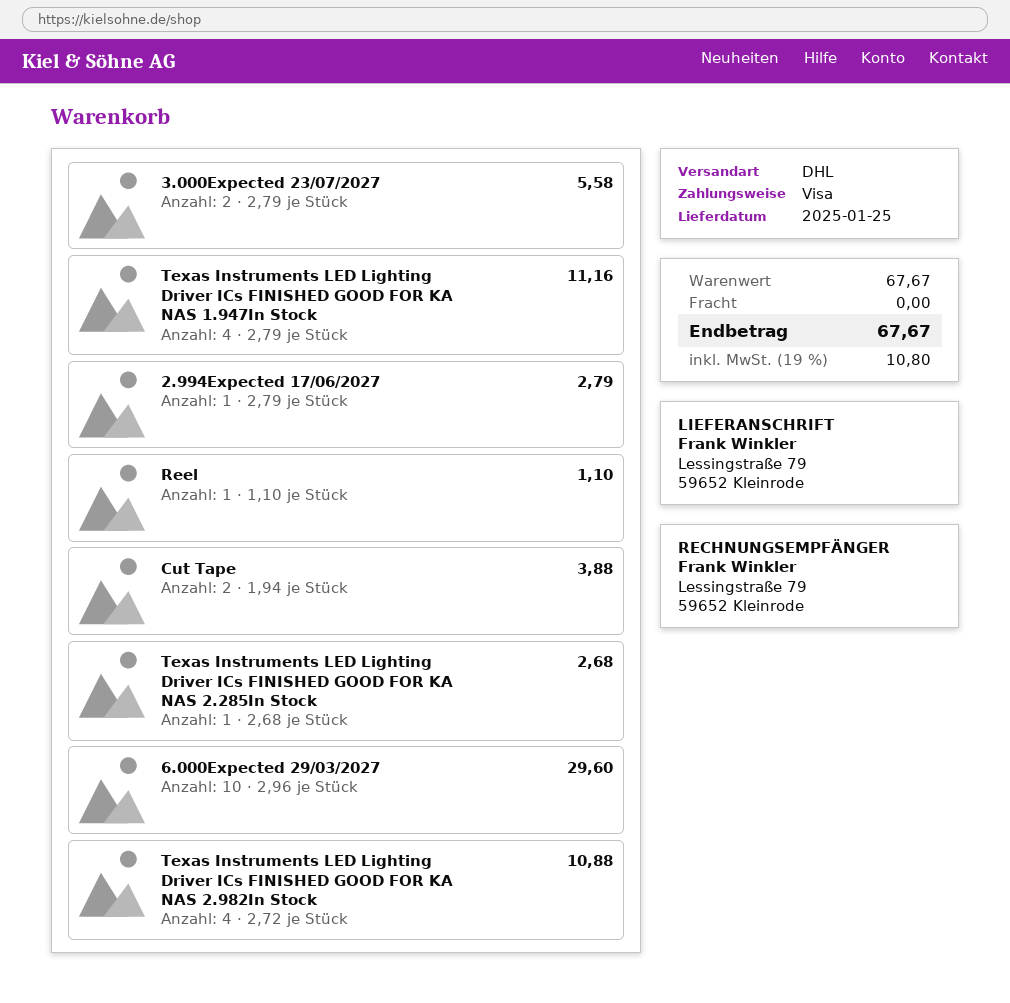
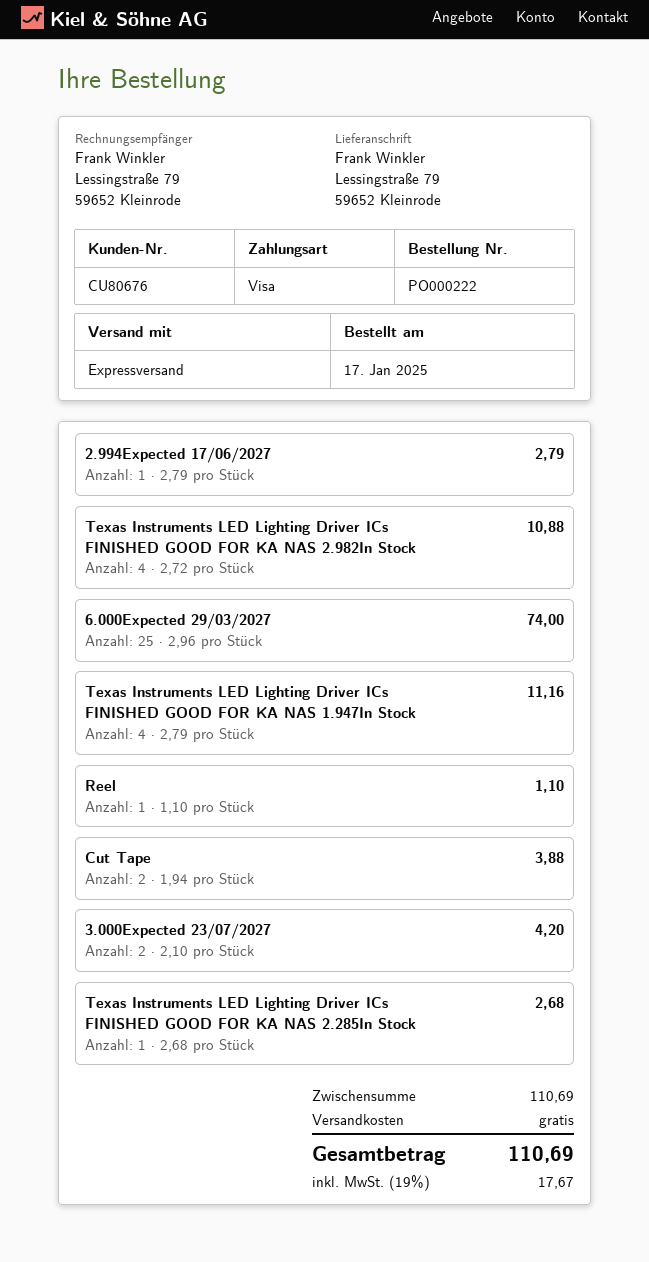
shipping method: DHL -> express
3.000Expected 23/07/2027: 2 x 2.79 = 5.58 -> 2 x 2.10 = 4.20
6.000Expected 29/03/2027: 10 x 2.96 = 29.60 -> 25 x 2.96 = 74.00
subtotal: 67.67 -> 110.69
tax: 19% = 10.80 -> 19% = 17.67
total: 67.67 -> 110.69

